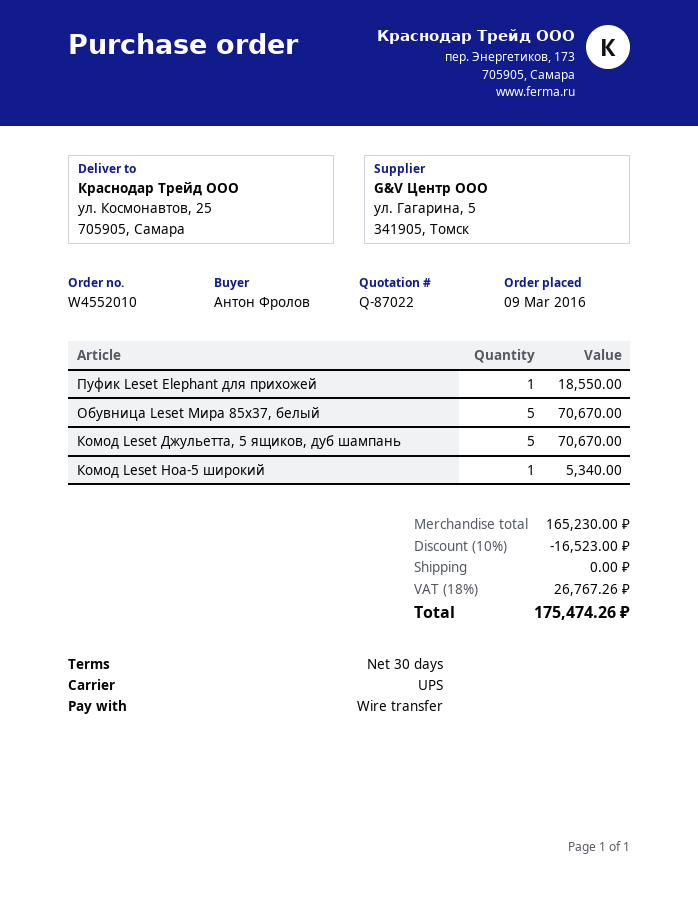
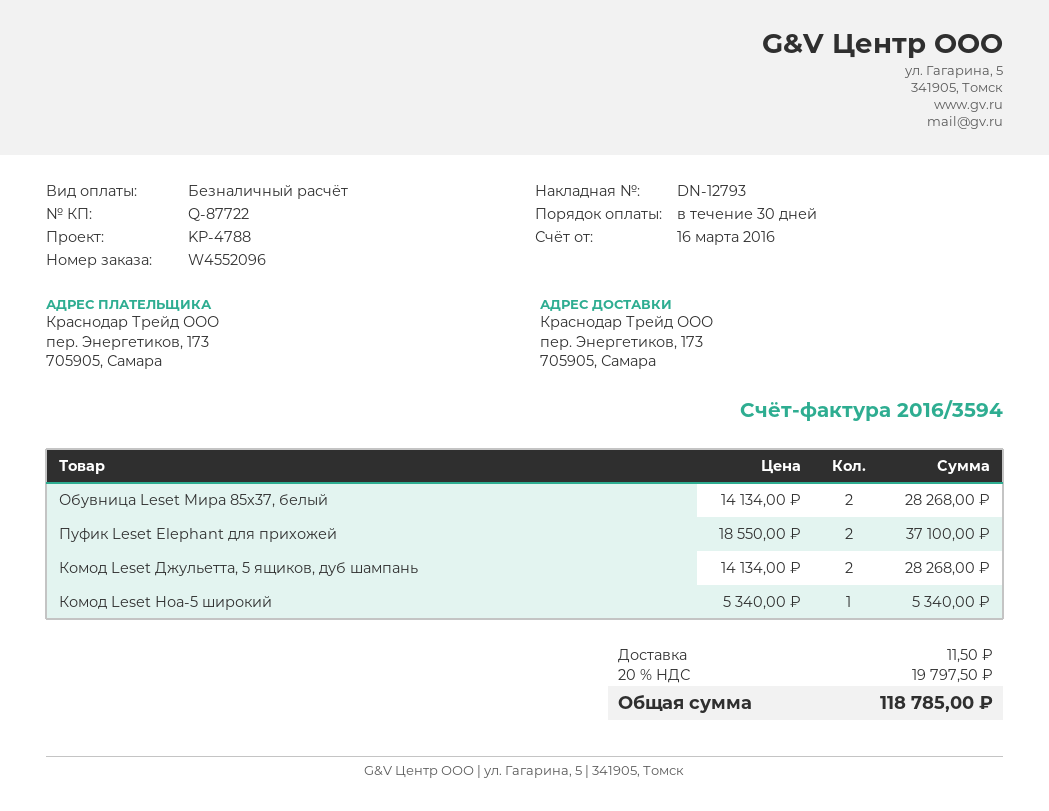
quote number: Q-87022 -> Q-87722
order number: W4552010 -> W4552096
ship to: ул. Космонавтов, 25, 705905, Самара -> пер. Энергетиков, 173, 705905, Самара
Пуфик Leset Elephant для прихожей: 1 for 18550.00 -> 2 for 37100.00
Обувница Leset Мира 85х37, белый: 5 for 70670.00 -> 2 for 28268.00
Комод Leset Джульетта, 5 ящиков, дуб шампань: 5 for 70670.00 -> 2 for 28268.00
discount: 10% = 16523.00 -> none
shipping: 0.00 -> 11.50
tax: 18% = 26767.26 -> 20% = 19797.50
total: 175474.26 -> 118785.00

